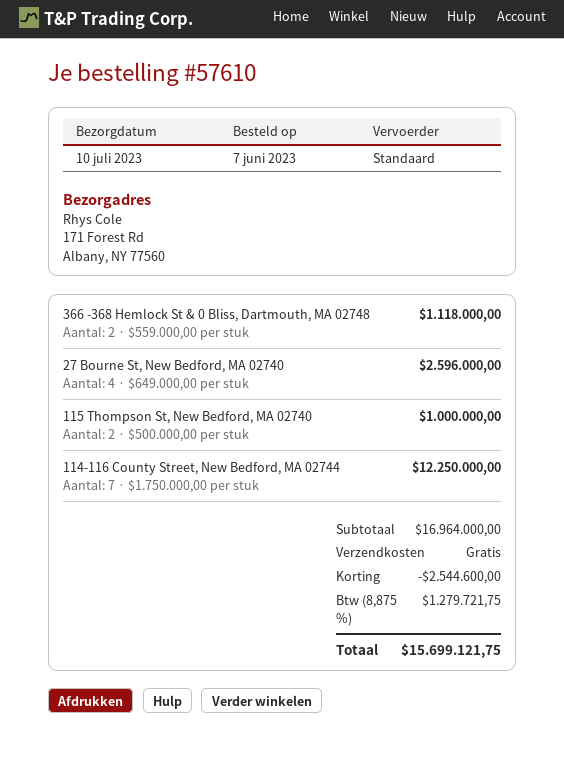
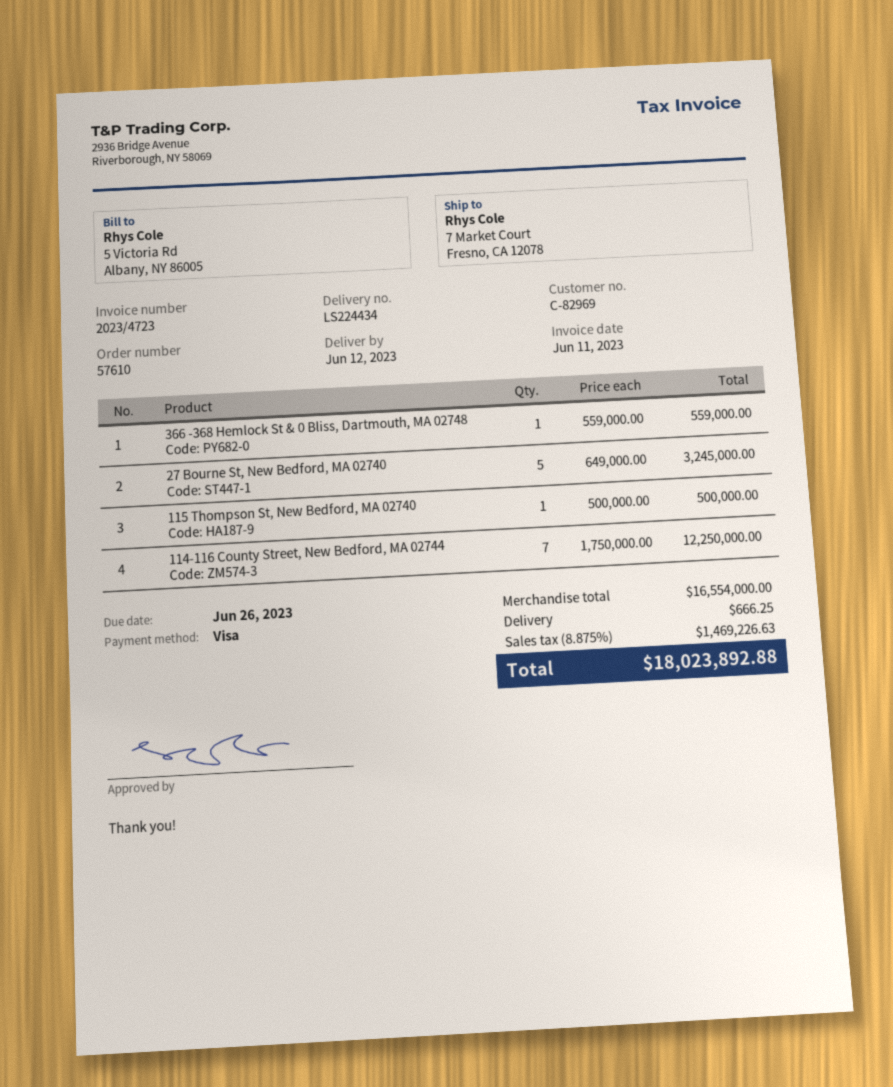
delivery date: 2023-07-10 -> 2023-06-12
ship to: 171 Forest Rd, Albany, NY 77560 -> 7 Market Court, Fresno, CA 12078
366 -368 Hemlock St & 0 Bliss, Dartmouth, MA 02748: 2 x 559000.00 = 1118000.00 -> 1 x 559000.00 = 559000.00
27 Bourne St, New Bedford, MA 02740: 4 x 649000.00 = 2596000.00 -> 5 x 649000.00 = 3245000.00
115 Thompson St, New Bedford, MA 02740: 2 x 500000.00 = 1000000.00 -> 1 x 500000.00 = 500000.00
subtotal: 16964000.00 -> 16554000.00
discount: 2544600.00 -> none
shipping: 0.00 -> 666.25
tax: 8.875% = 1279721.75 -> 8.875% = 1469226.63
total: 15699121.75 -> 18023892.88

